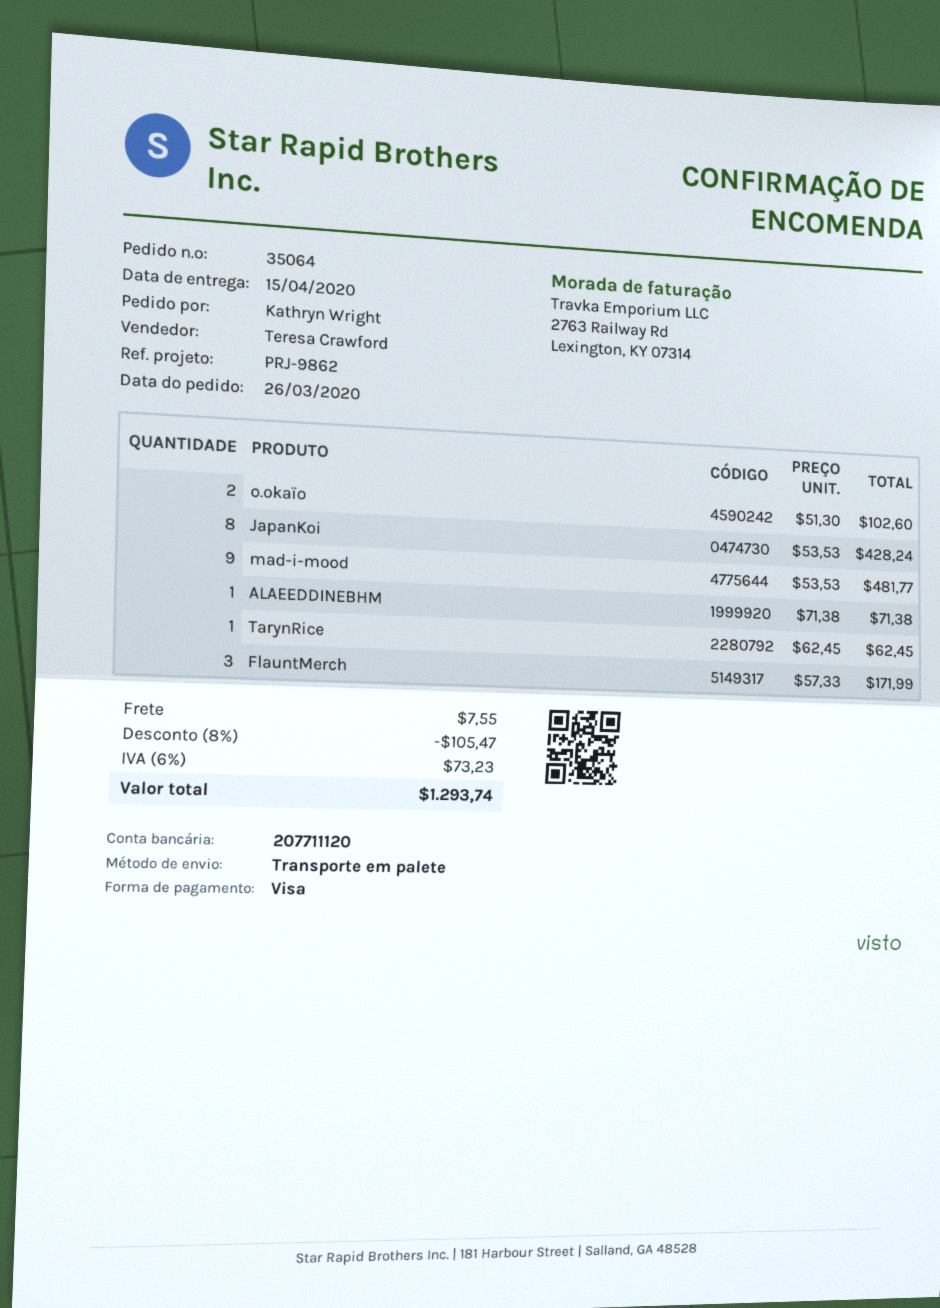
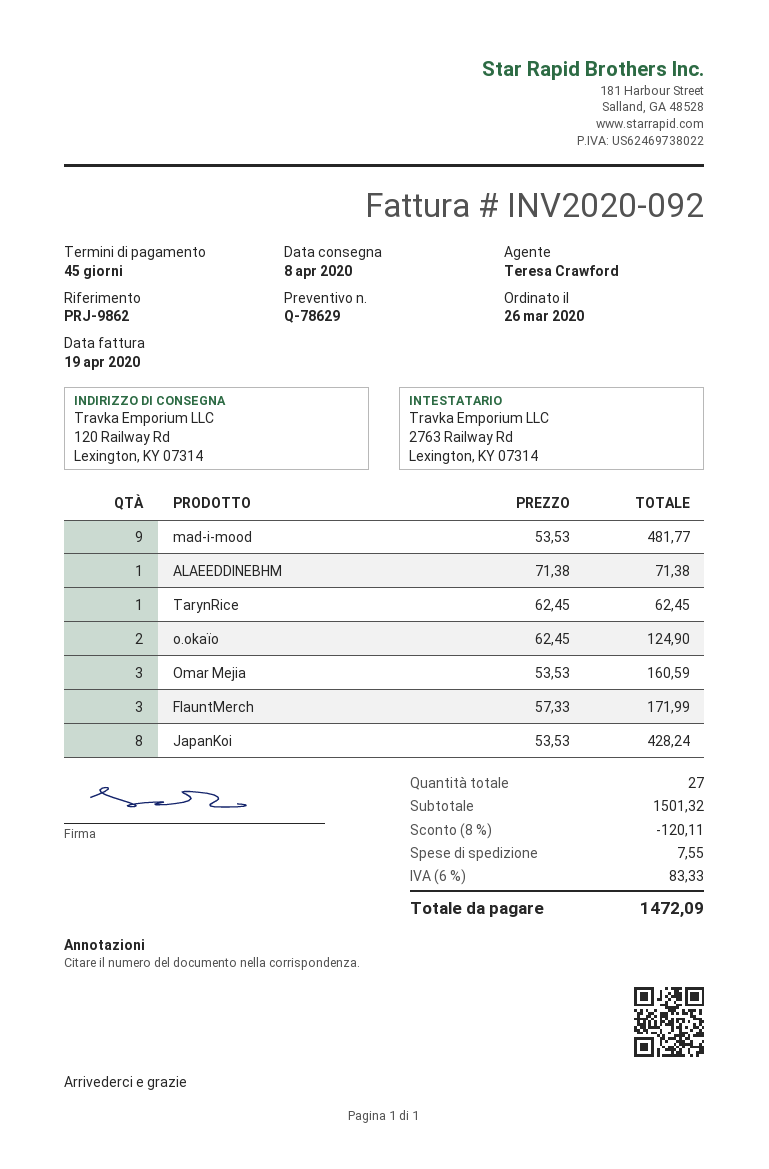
delivery date: 2020-04-15 -> 2020-04-08
o.okaïo: 2 x 51.30 = 102.60 -> 2 x 62.45 = 124.90
Omar Mejia: none -> 3 x 53.53 = 160.59
discount: 8% = 105.47 -> 8% = 120.11
tax: 6% = 73.23 -> 6% = 83.33
total: 1293.74 -> 1472.09

